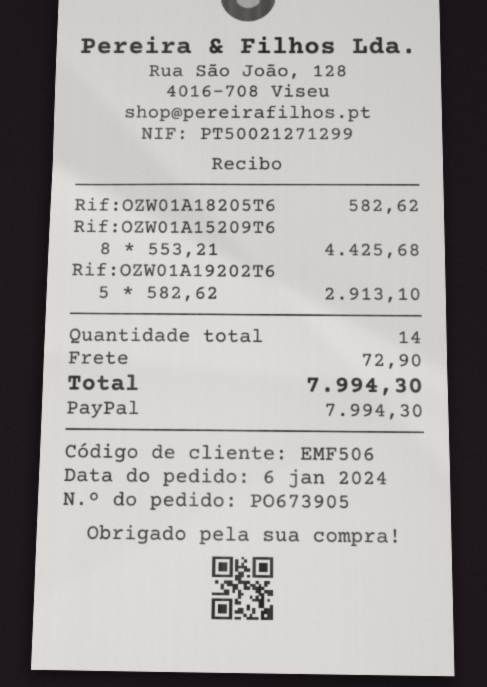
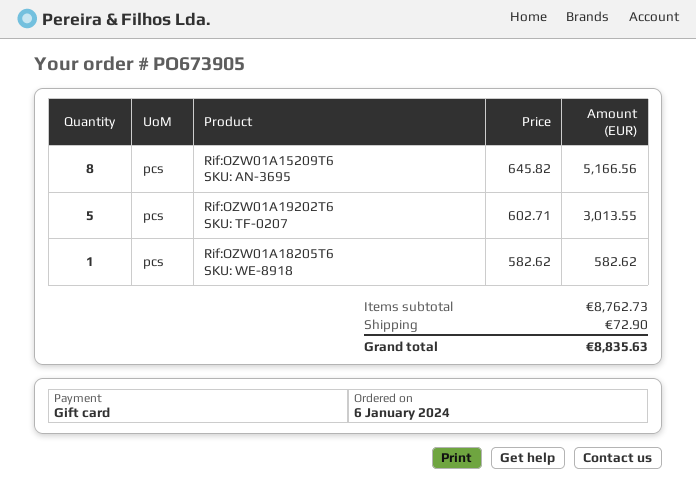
payment method: PayPal -> gift card
Rif:OZW01A15209T6: 8 x 553.21 = 4425.68 -> 8 x 645.82 = 5166.56
Rif:OZW01A19202T6: 5 x 582.62 = 2913.10 -> 5 x 602.71 = 3013.55
total: 7994.30 -> 8835.63

